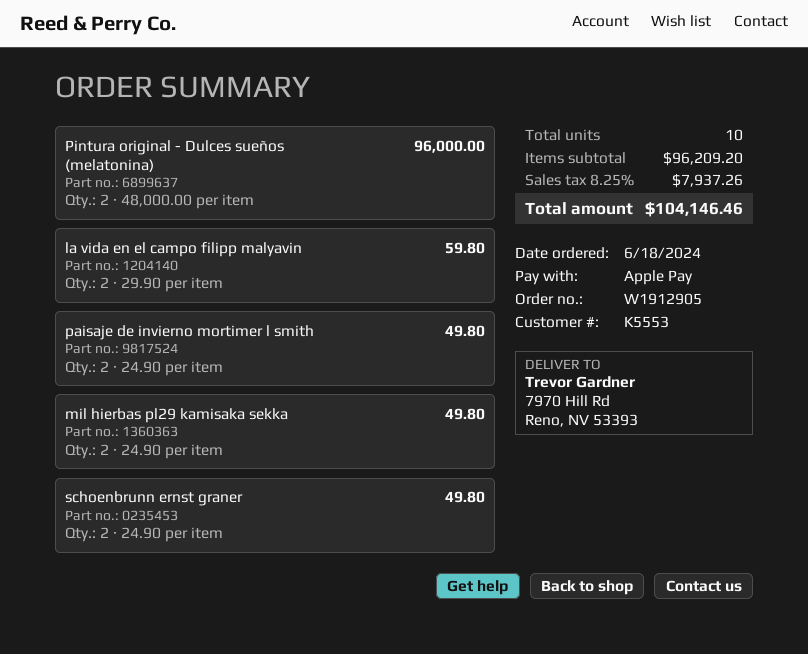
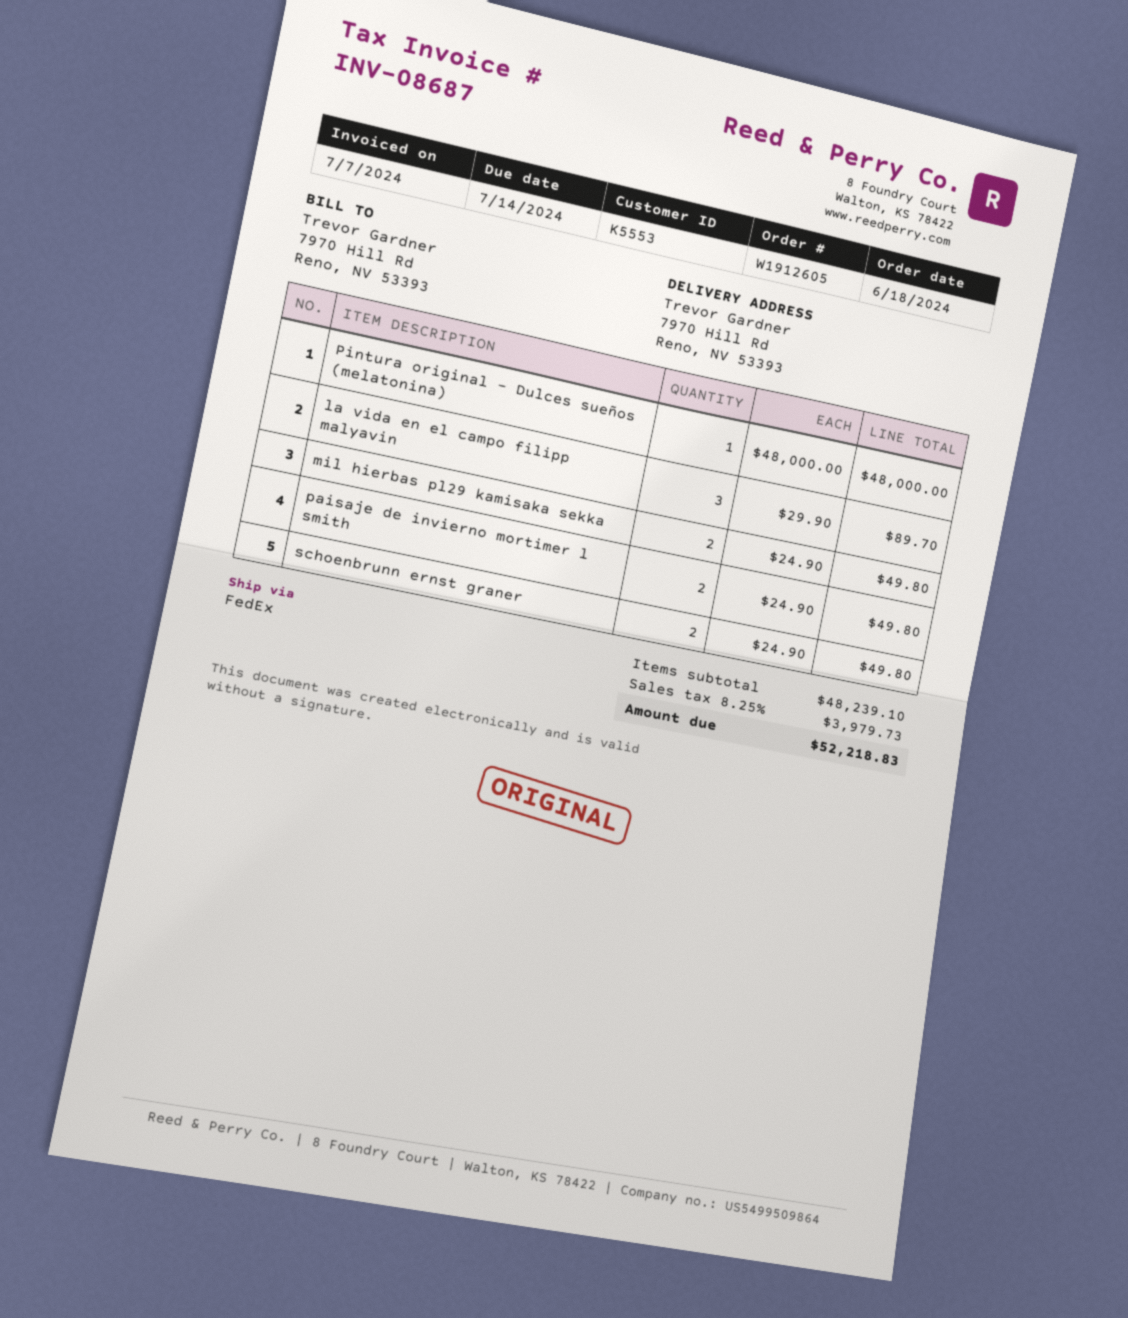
order number: W1912905 -> W1912605
Pintura original - Dulces sueños (melatonina): 2 x 48000.00 = 96000.00 -> 1 x 48000.00 = 48000.00
la vida en el campo filipp malyavin: 2 x 29.90 = 59.80 -> 3 x 29.90 = 89.70
subtotal: 96209.20 -> 48239.10
tax: 8.25% = 7937.26 -> 8.25% = 3979.73
total: 104146.46 -> 52218.83

